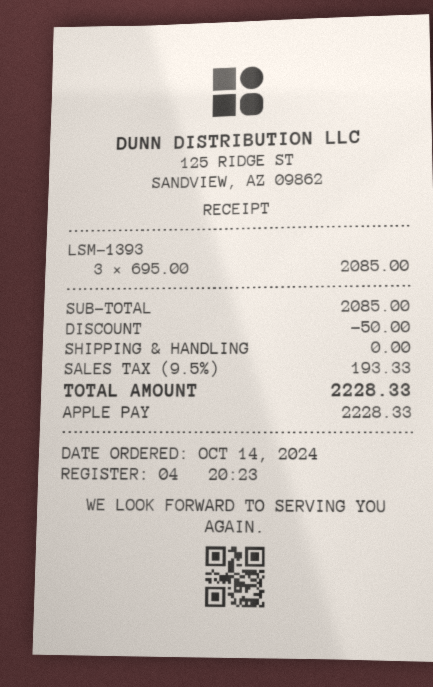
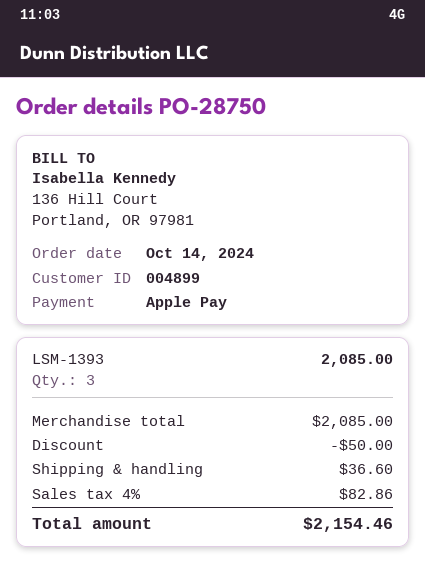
shipping: 0.00 -> 36.60
tax: 9.5% = 193.33 -> 4% = 82.86
total: 2228.33 -> 2154.46

